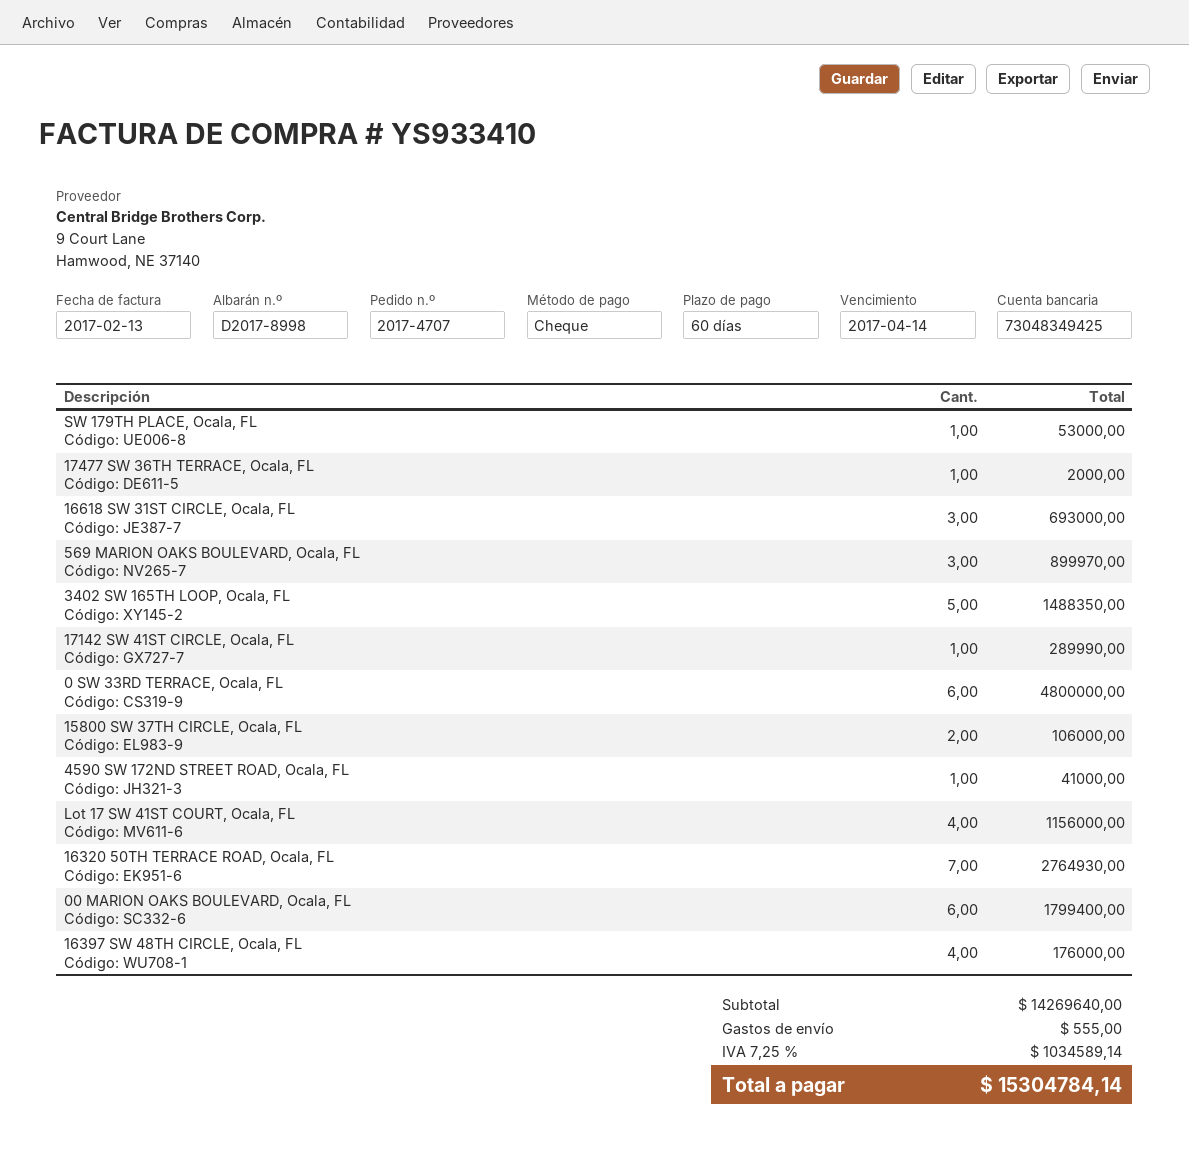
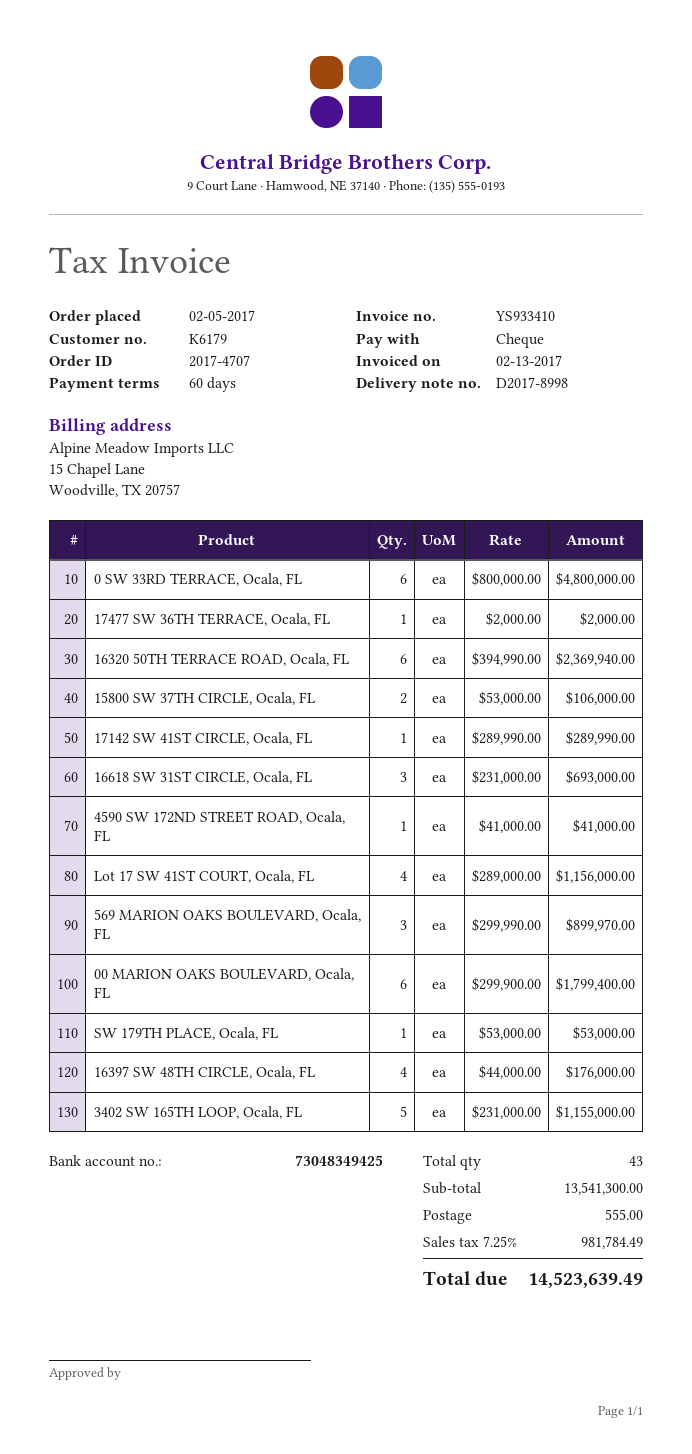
3402 SW 165TH LOOP, Ocala, FL: 5 for 1488350.00 -> 5 for 1155000.00
16320 50TH TERRACE ROAD, Ocala, FL: 7 for 2764930.00 -> 6 for 2369940.00
subtotal: 14269640.00 -> 13541300.00
tax: 7.25% = 1034589.14 -> 7.25% = 981784.49
total: 15304784.14 -> 14523639.49

